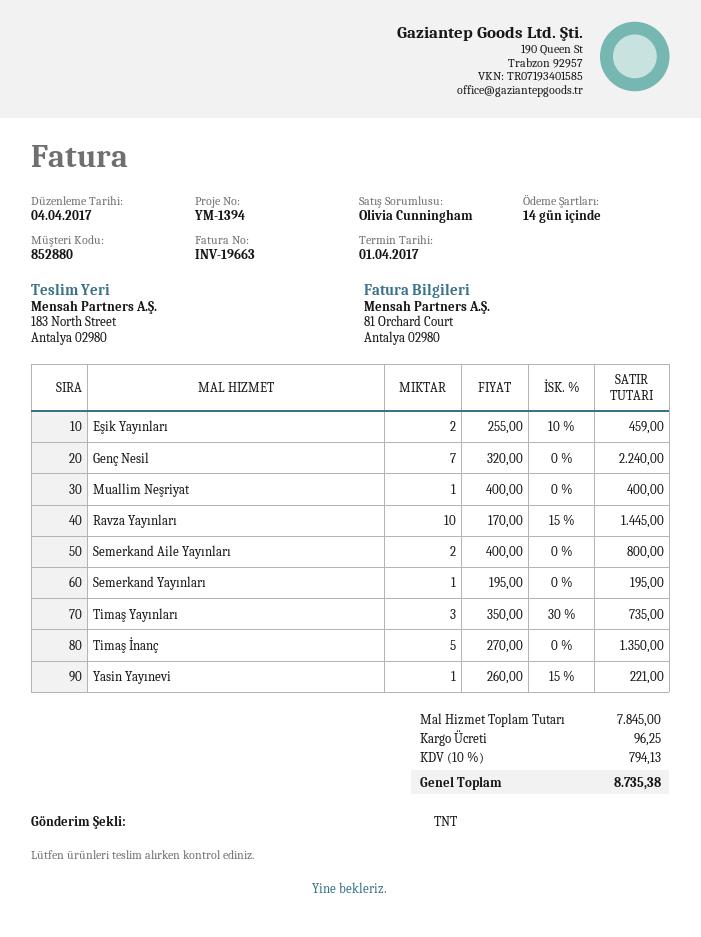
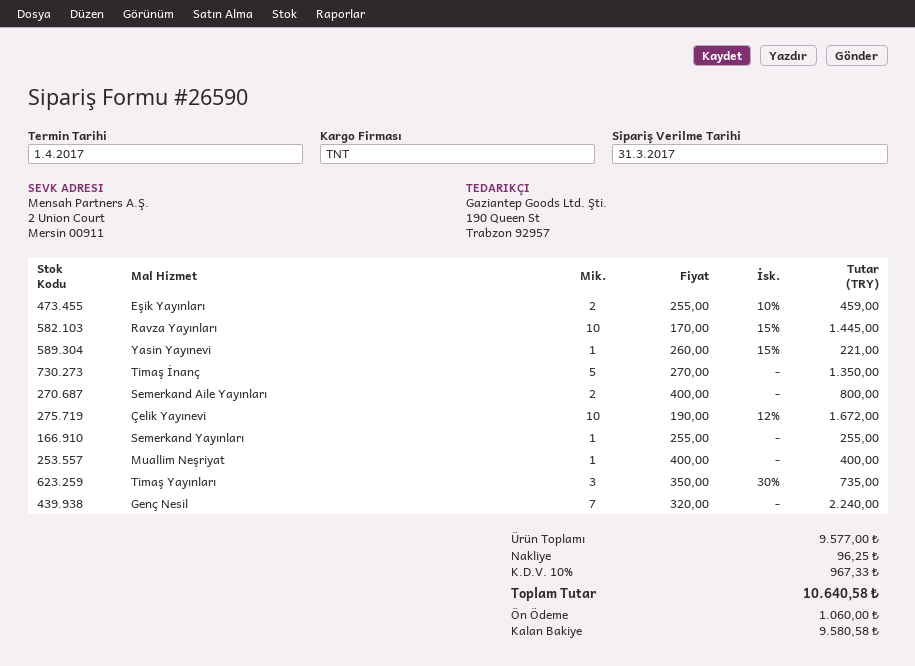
ship to: 183 North Street, Antalya 02980 -> 2 Union Court, Mersin 00911
Semerkand Yayınları: 1 x 195.00 = 195.00 -> 1 x 255.00 = 255.00
Çelik Yayınevi: none -> 10 x 190.00 - 12% = 1672.00
subtotal: 7845.00 -> 9577.00
tax: 10% = 794.13 -> 10% = 967.33
total: 8735.38 -> 10640.58

